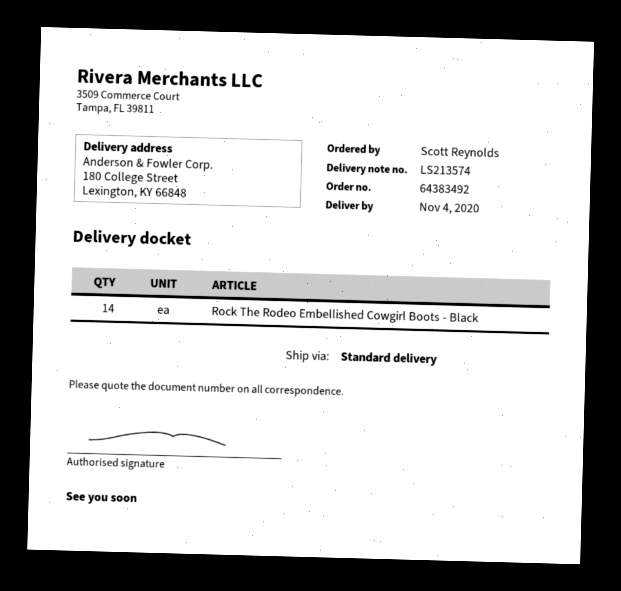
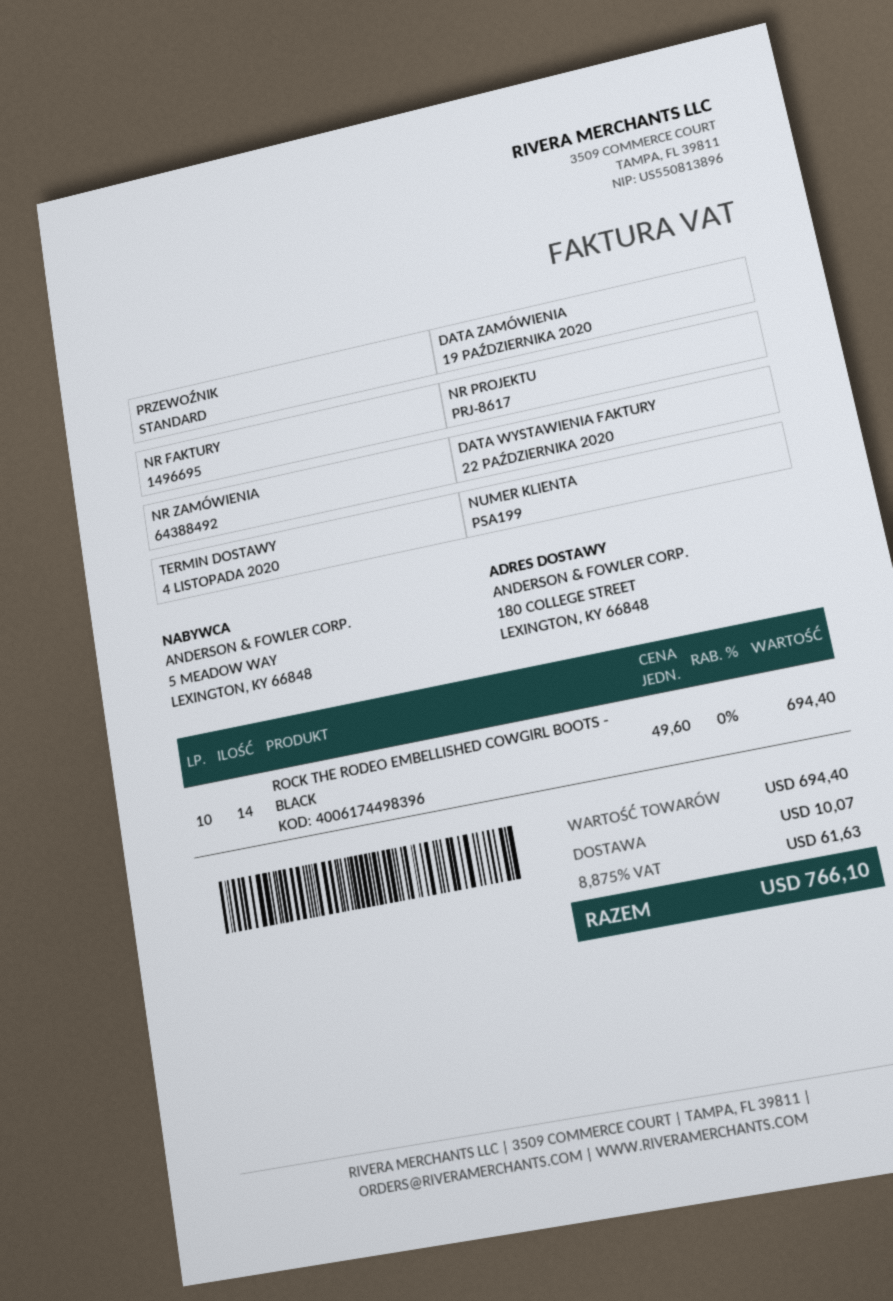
order number: 64383492 -> 64388492

